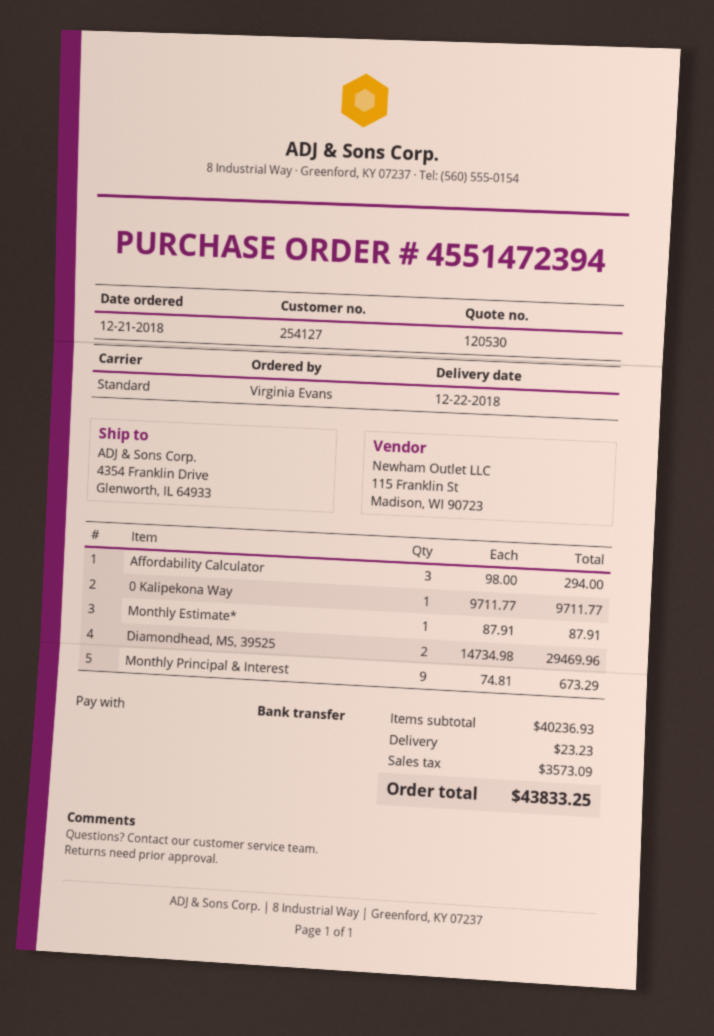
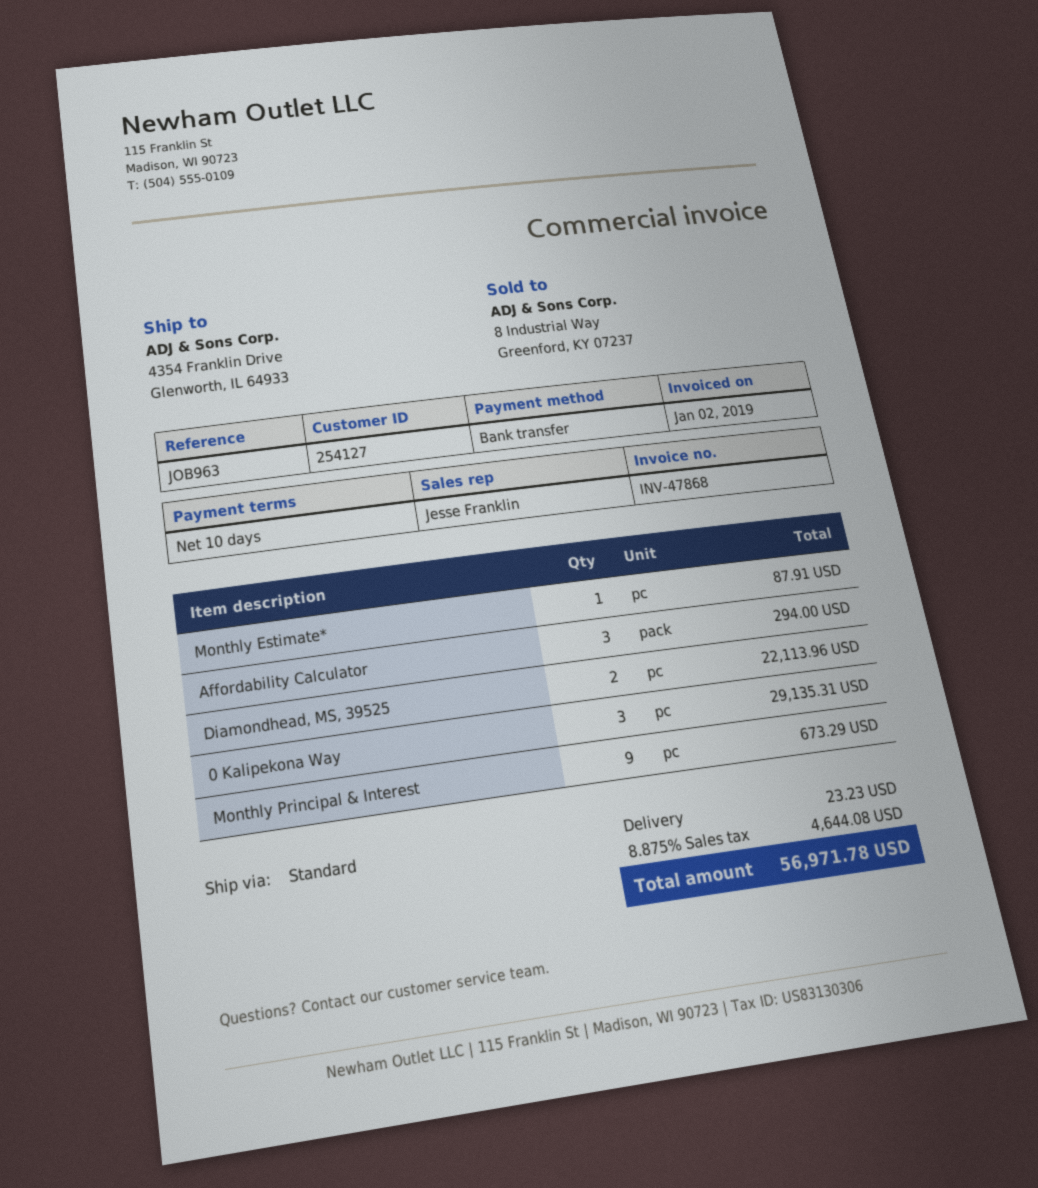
0 Kalipekona Way: 1 for 9711.77 -> 3 for 29135.31
Diamondhead, MS, 39525: 2 for 29469.96 -> 2 for 22113.96
tax: 3573.09 -> 4644.08
total: 43833.25 -> 56971.78

